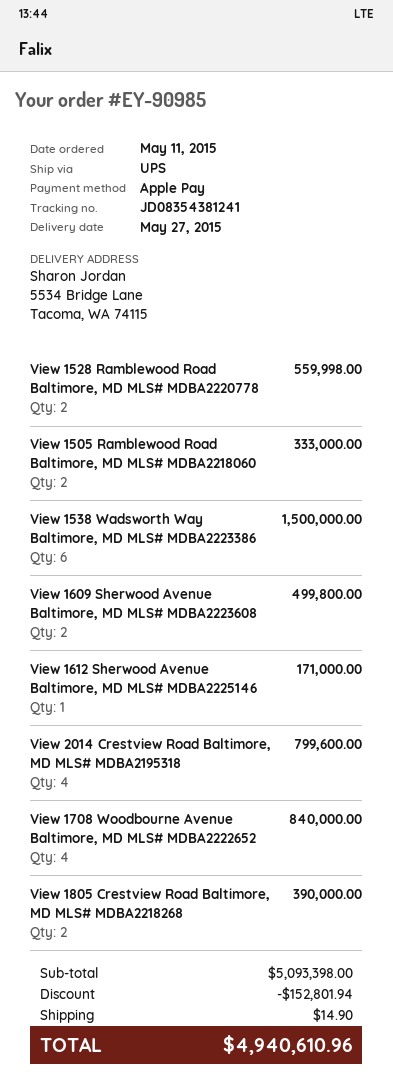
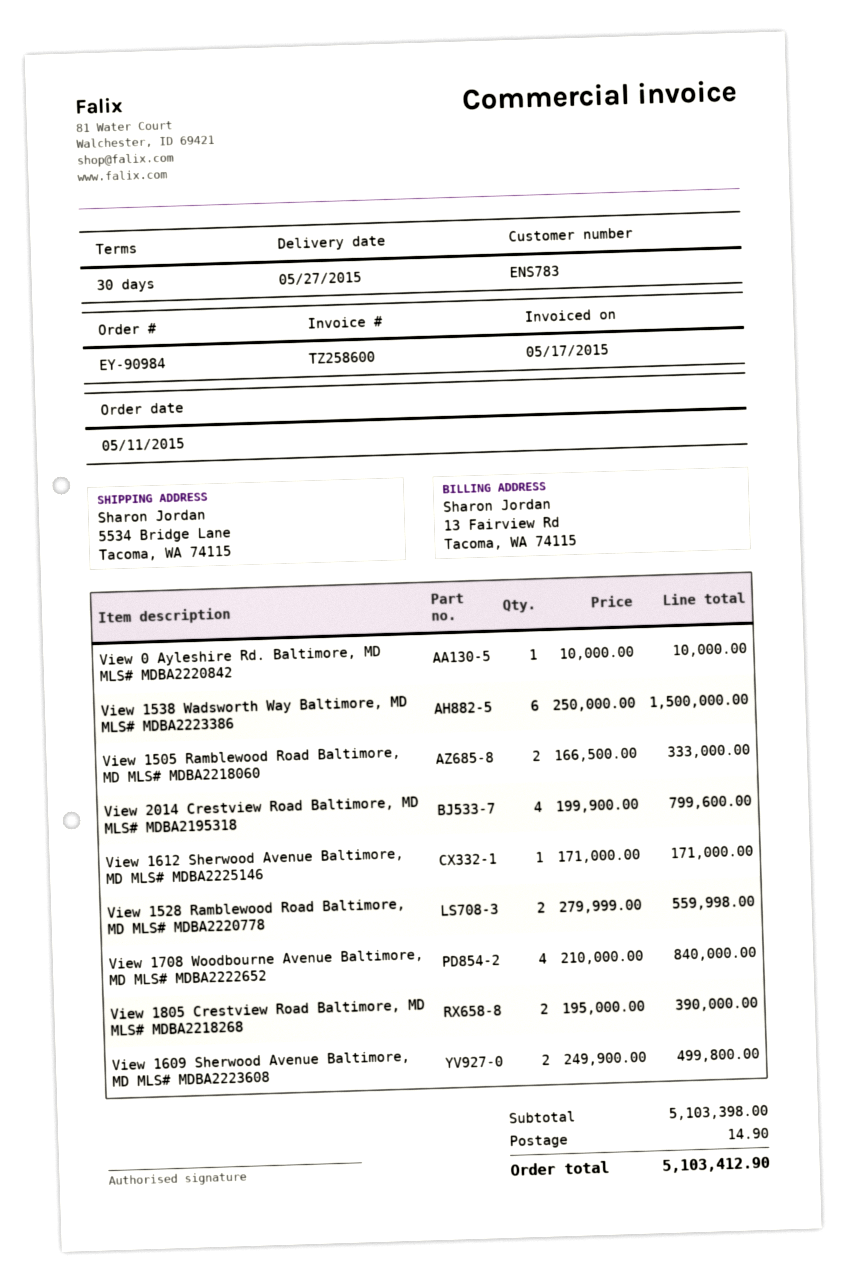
order number: EY-90985 -> EY-90984
View 0 Ayleshire Rd. Baltimore, MD MLS# MDBA2220842: none -> 1 for 10000.00
subtotal: 5093398.00 -> 5103398.00
discount: 152801.94 -> none
total: 4940610.96 -> 5103412.90

